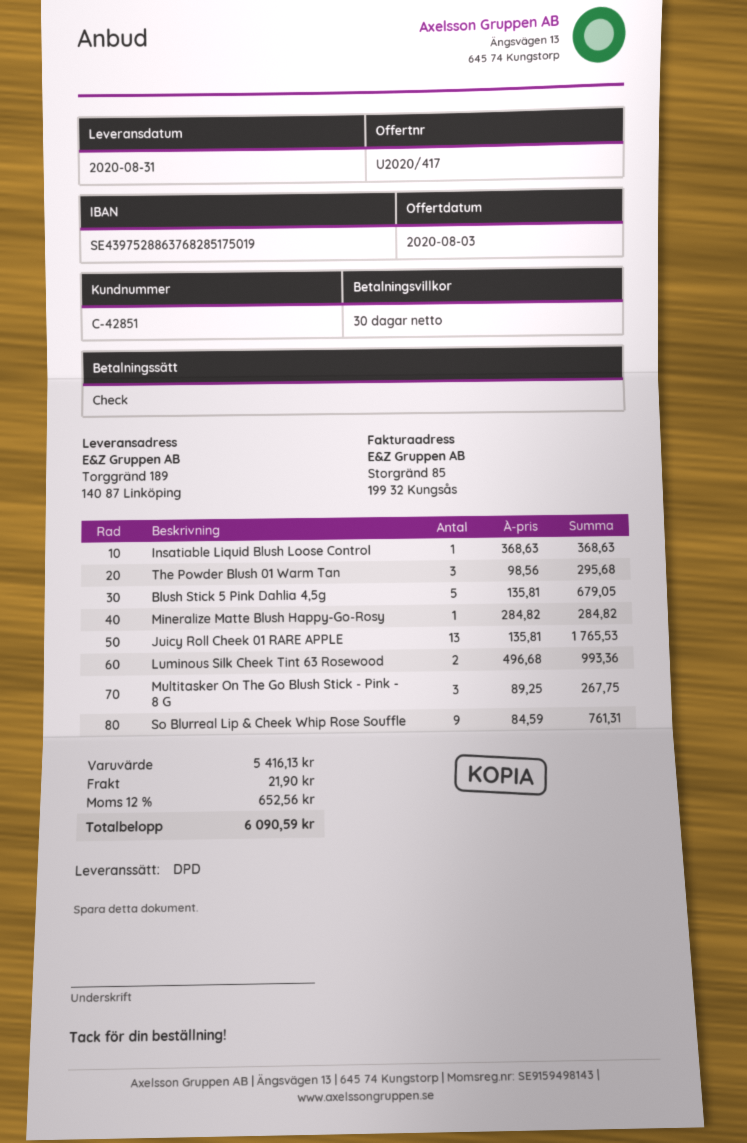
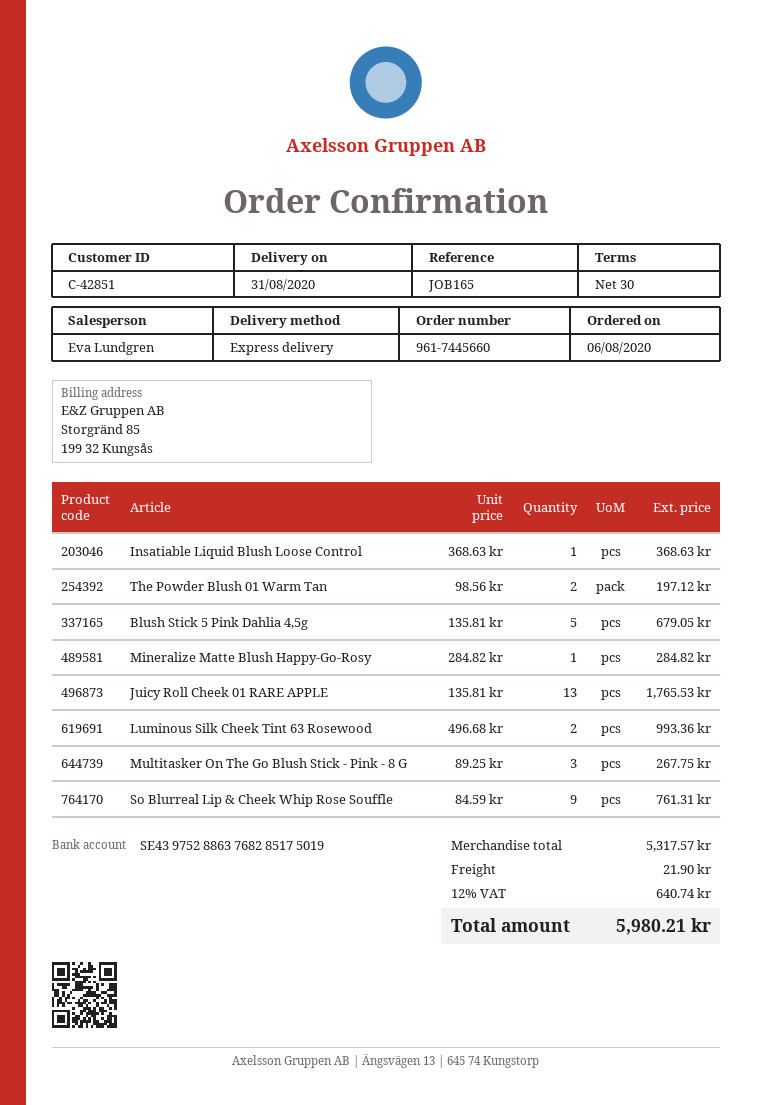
shipping method: DPD -> express
The Powder Blush 01 Warm Tan: 3 x 98.56 = 295.68 -> 2 x 98.56 = 197.12
subtotal: 5416.13 -> 5317.57
tax: 12% = 652.56 -> 12% = 640.74
total: 6090.59 -> 5980.21

